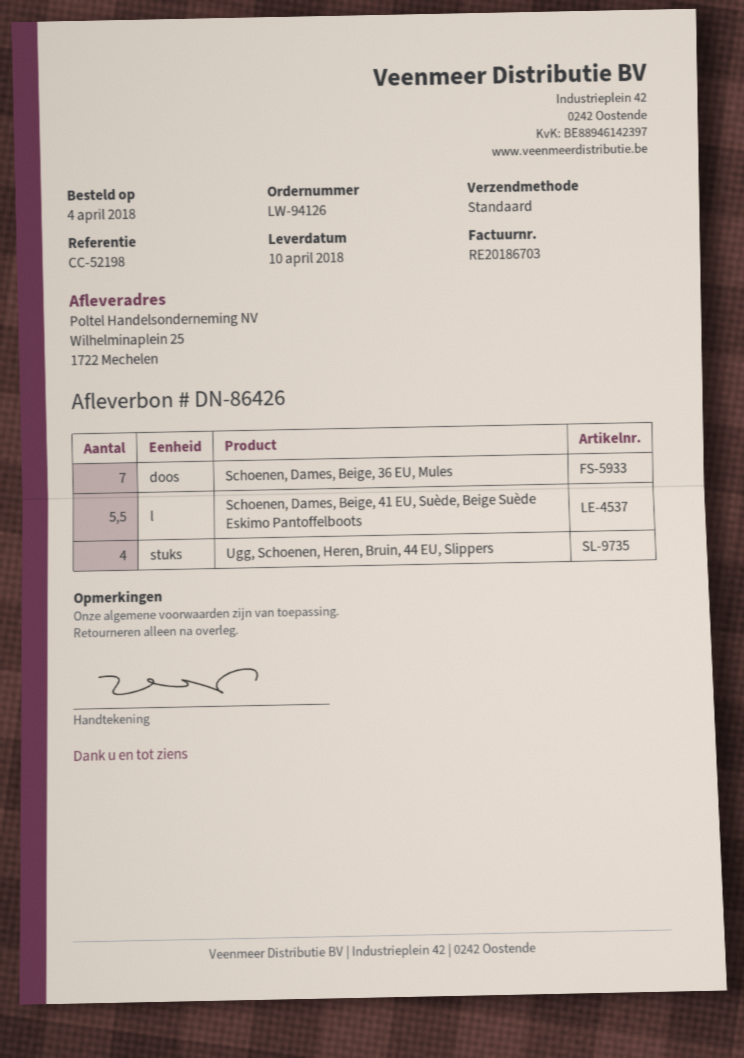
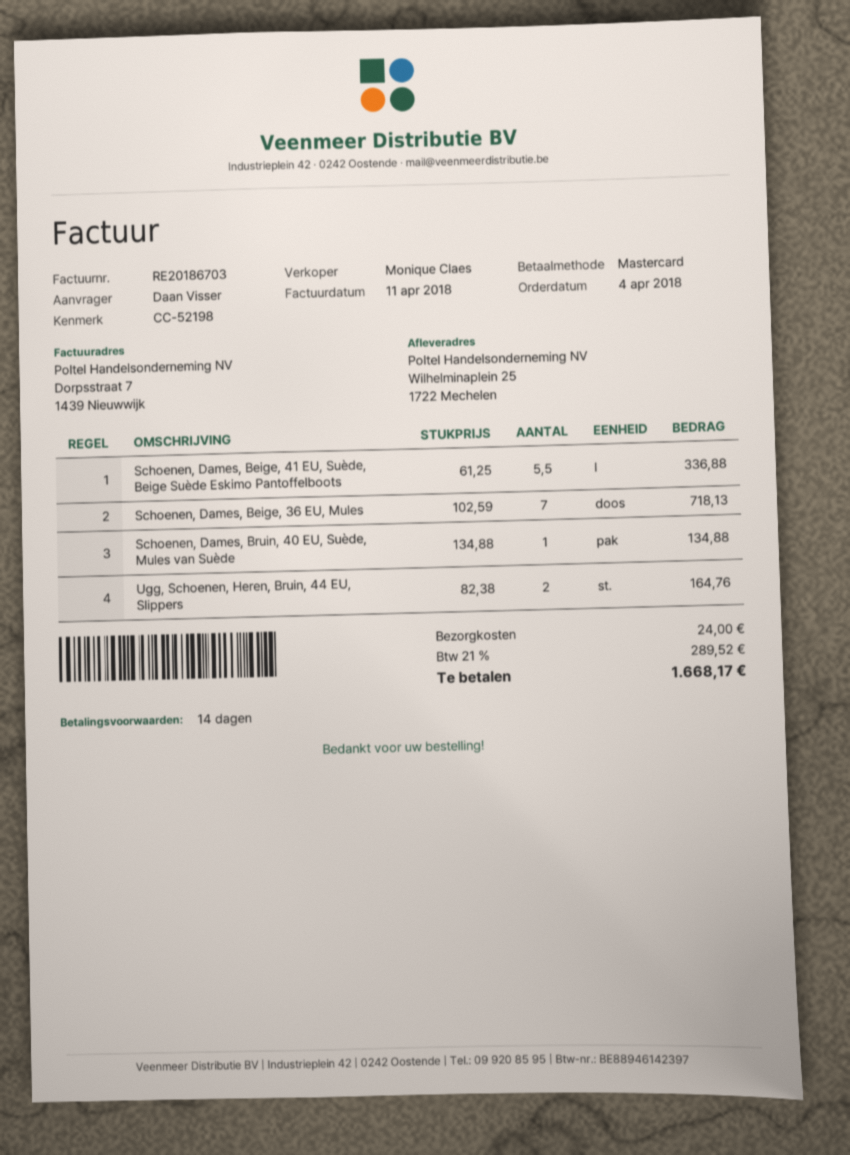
Ugg, Schoenen, Heren, Bruin, 44 EU, Slippers: 4 -> 2
Schoenen, Dames, Bruin, 40 EU, Suède, Mules van Suède: none -> 1

